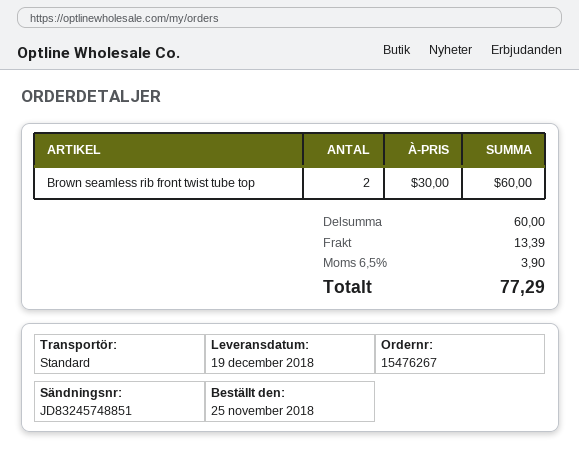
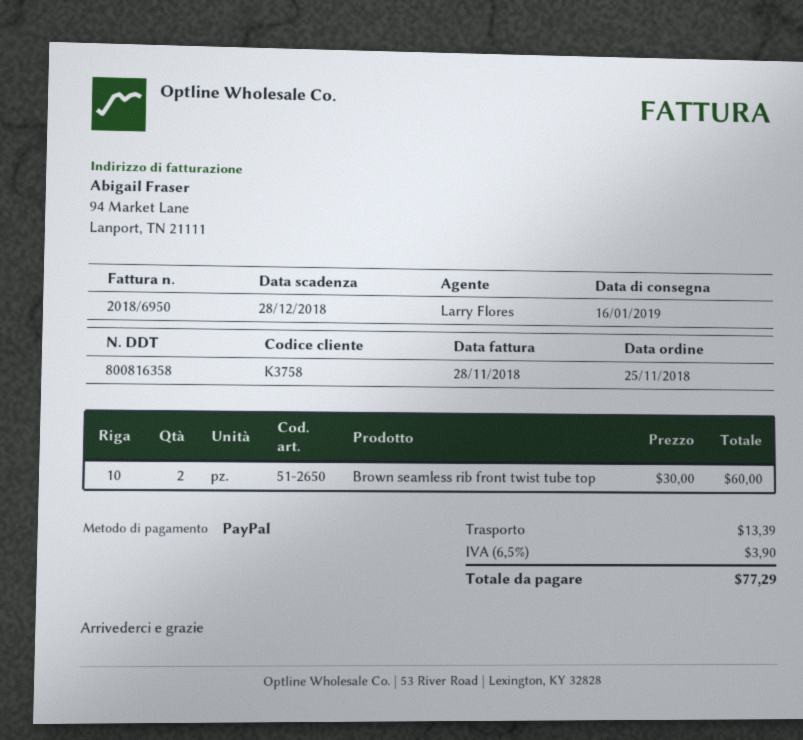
delivery date: 2018-12-19 -> 2019-01-16

